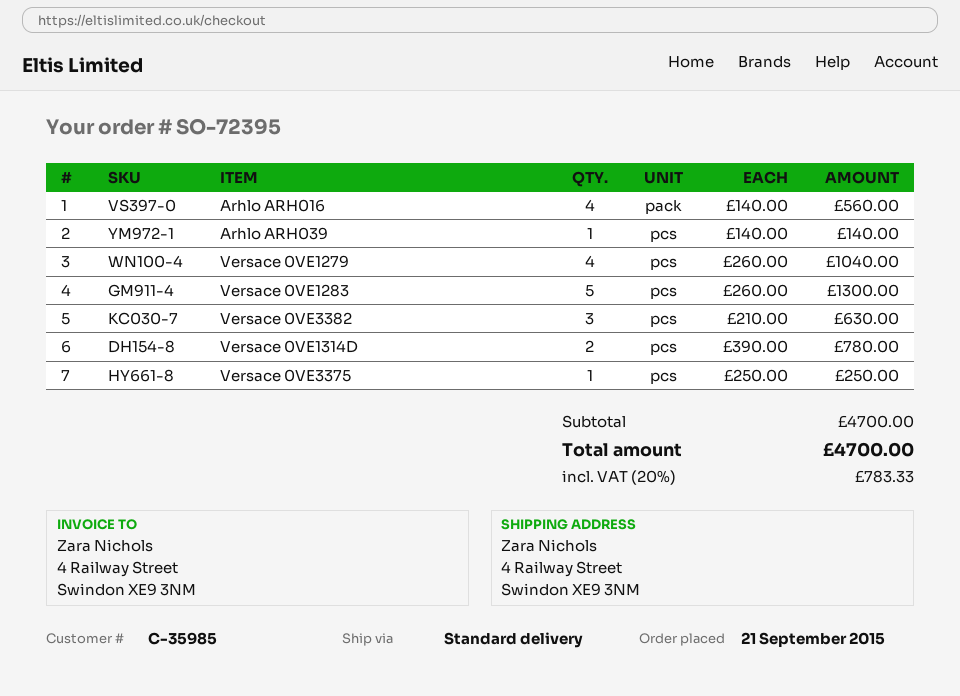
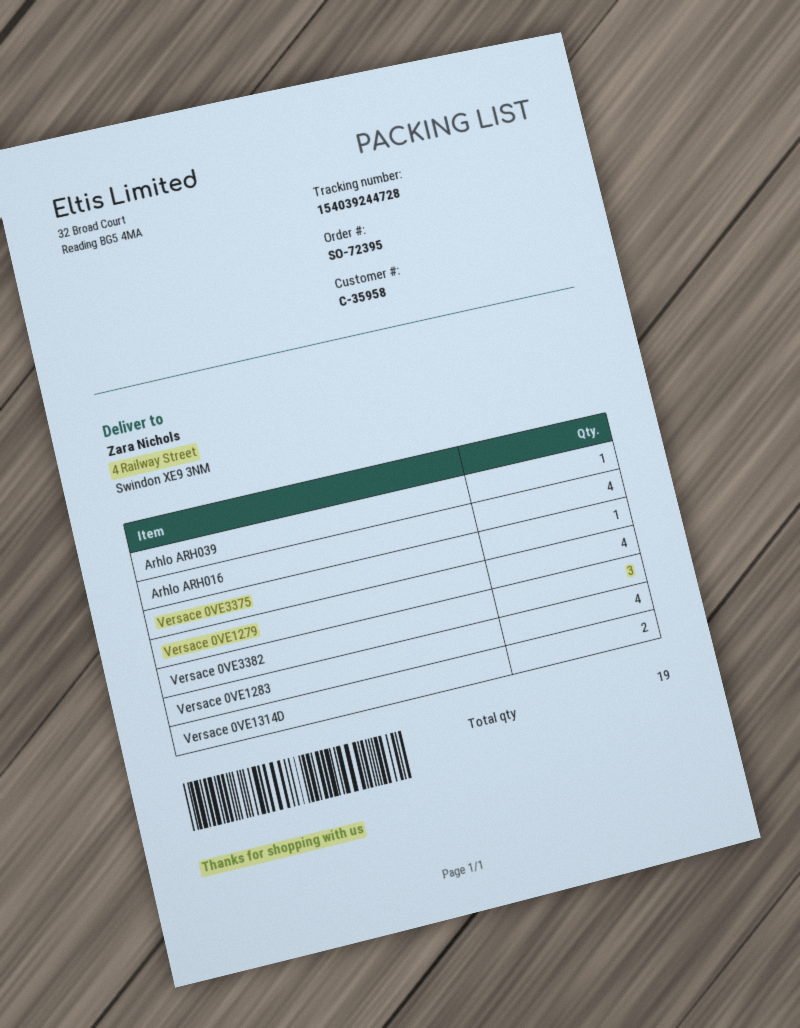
customer number: C-35985 -> C-35958
Versace 0VE1283: 5 -> 4

